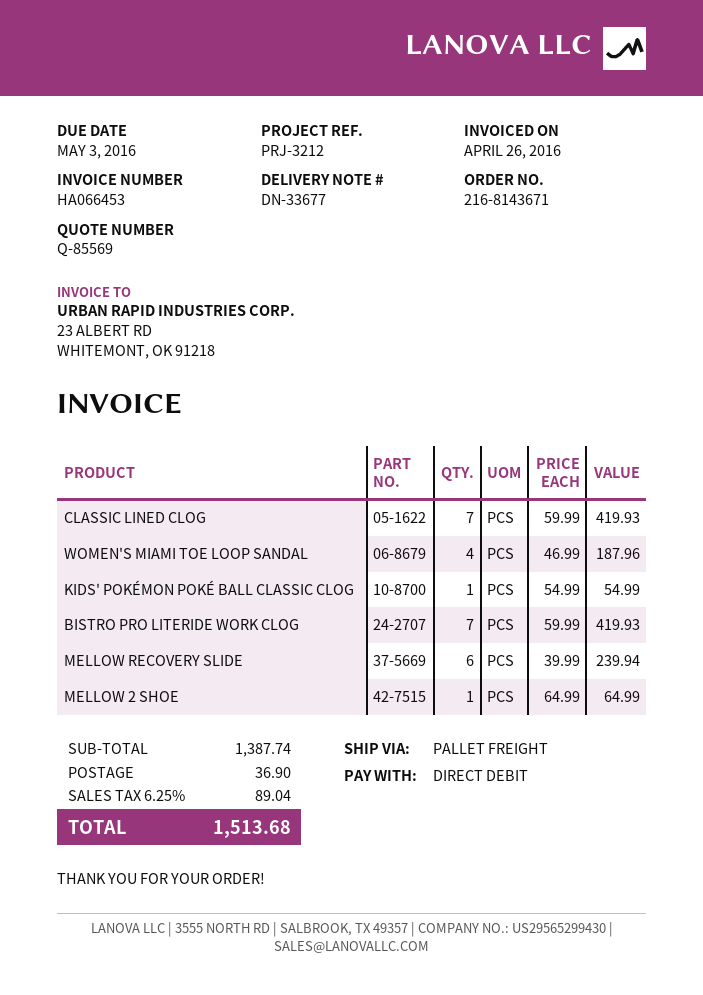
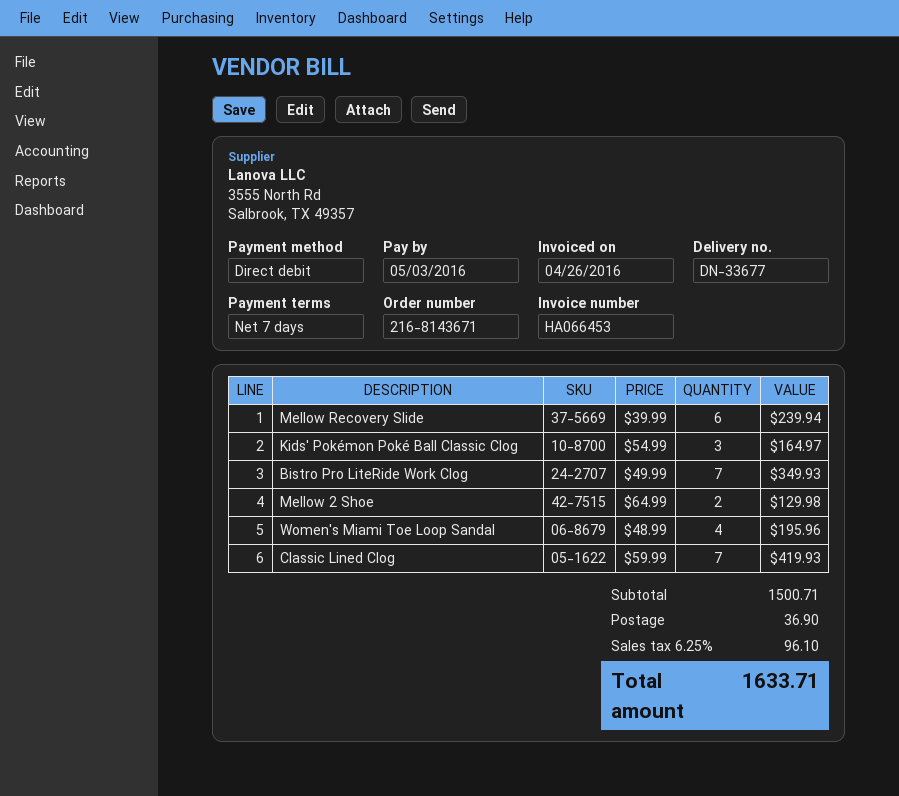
WOMEN'S MIAMI TOE LOOP SANDAL: 4 x 46.99 = 187.96 -> 4 x 48.99 = 195.96
KIDS' POKÉMON POKÉ BALL CLASSIC CLOG: 1 x 54.99 = 54.99 -> 3 x 54.99 = 164.97
BISTRO PRO LITERIDE WORK CLOG: 7 x 59.99 = 419.93 -> 7 x 49.99 = 349.93
MELLOW 2 SHOE: 1 x 64.99 = 64.99 -> 2 x 64.99 = 129.98
subtotal: 1387.74 -> 1500.71
tax: 6.25% = 89.04 -> 6.25% = 96.10
total: 1513.68 -> 1633.71

